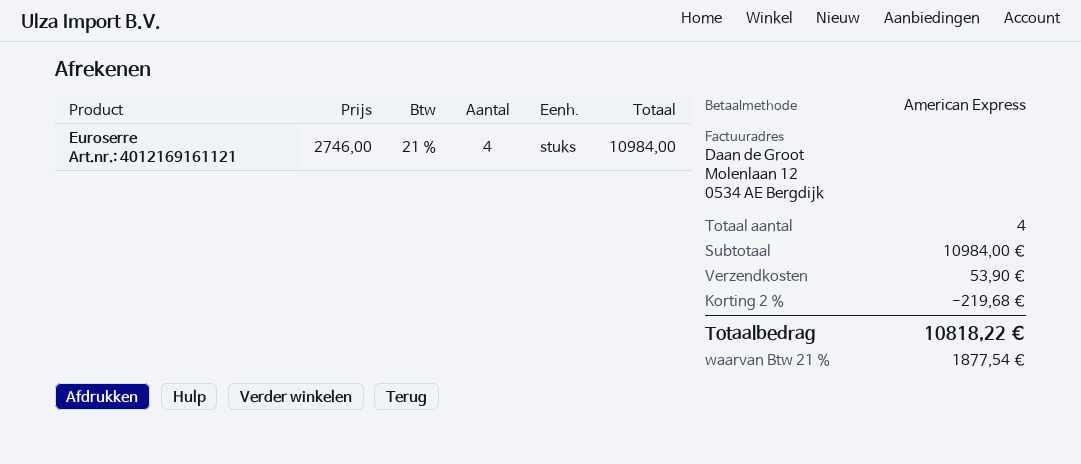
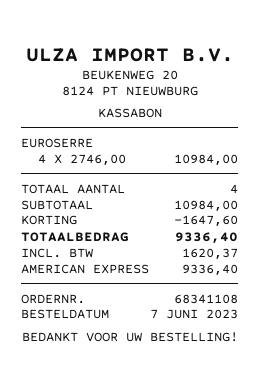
discount: 219.68 -> 1647.60
shipping: 53.90 -> none
tax: 1877.54 -> 1620.37
total: 10818.22 -> 9336.40

